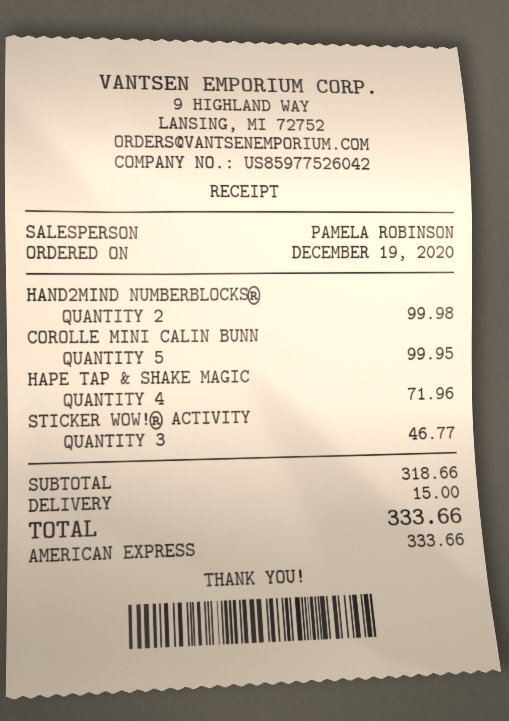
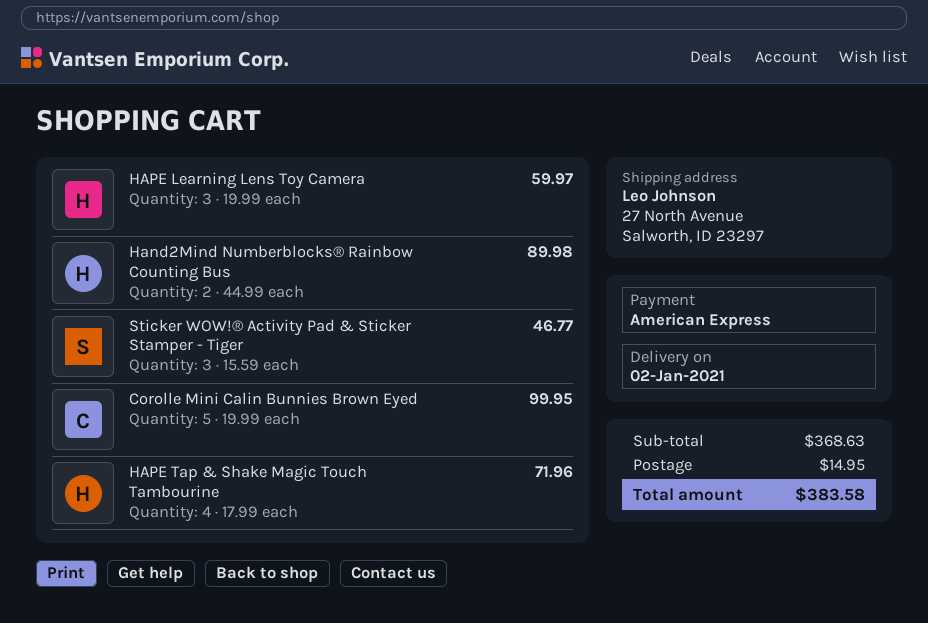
HAND2MIND NUMBERBLOCKS®: 2 for 99.98 -> 2 for 89.98
HAPE Learning Lens Toy Camera: none -> 3 for 59.97
subtotal: 318.66 -> 368.63
shipping: 15.00 -> 14.95
total: 333.66 -> 383.58

